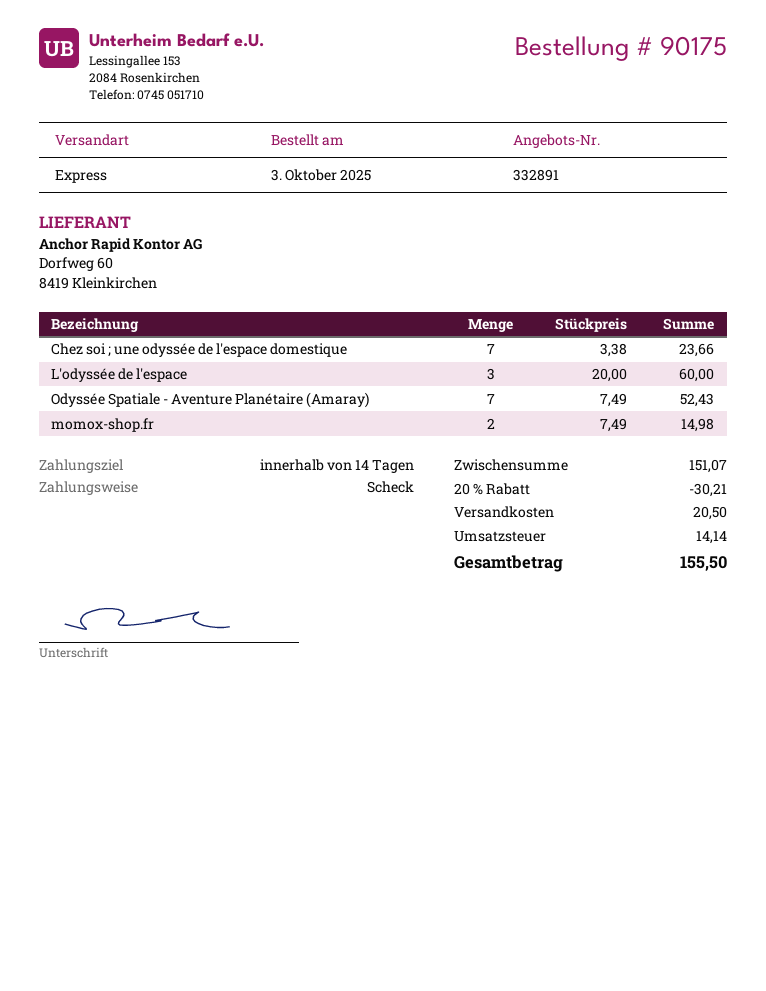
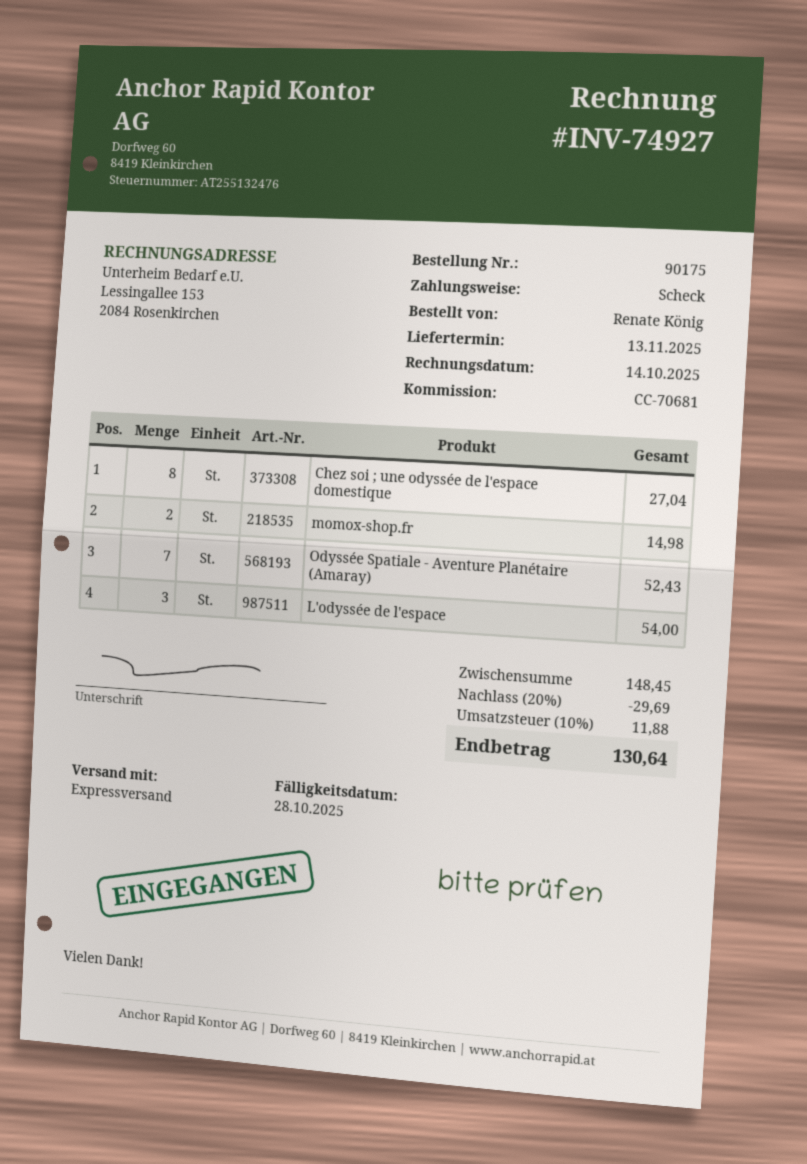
Chez soi ; une odyssée de l'espace domestique: 7 for 23.66 -> 8 for 27.04
L'odyssée de l'espace: 3 for 60.00 -> 3 for 54.00
subtotal: 151.07 -> 148.45
discount: 20% = 30.21 -> 20% = 29.69
shipping: 20.50 -> none
tax: 14.14 -> 11.88
total: 155.50 -> 130.64

